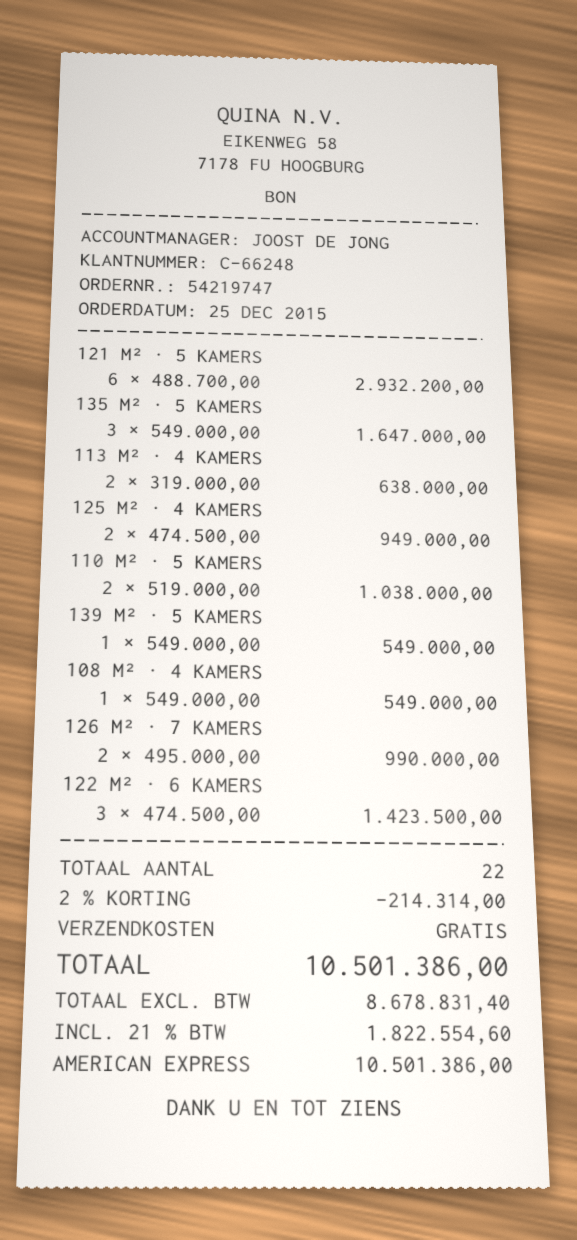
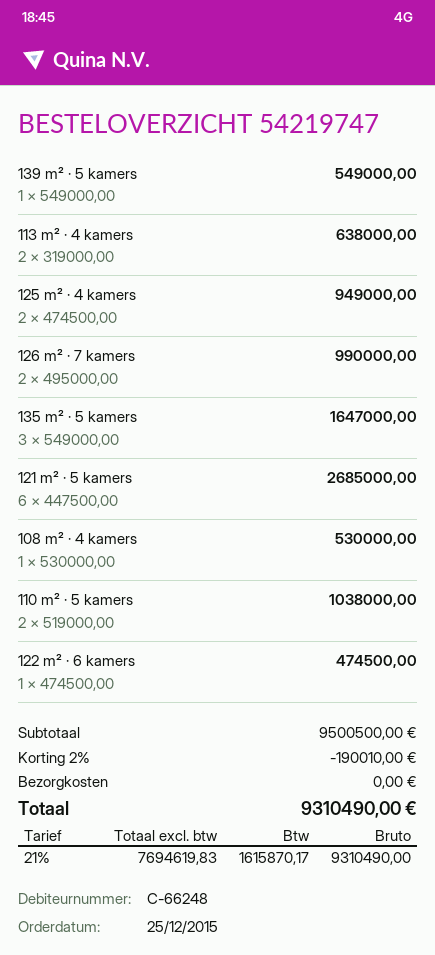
121 M² · 5 KAMERS: 6 x 488700.00 = 2932200.00 -> 6 x 447500.00 = 2685000.00
108 M² · 4 KAMERS: 1 x 549000.00 = 549000.00 -> 1 x 530000.00 = 530000.00
122 M² · 6 KAMERS: 3 x 474500.00 = 1423500.00 -> 1 x 474500.00 = 474500.00
discount: 2% = 214314.00 -> 2% = 190010.00
net: 8678831.40 -> 7694619.83
tax: 21% = 1822554.60 -> 21% = 1615870.17
total: 10501386.00 -> 9310490.00

